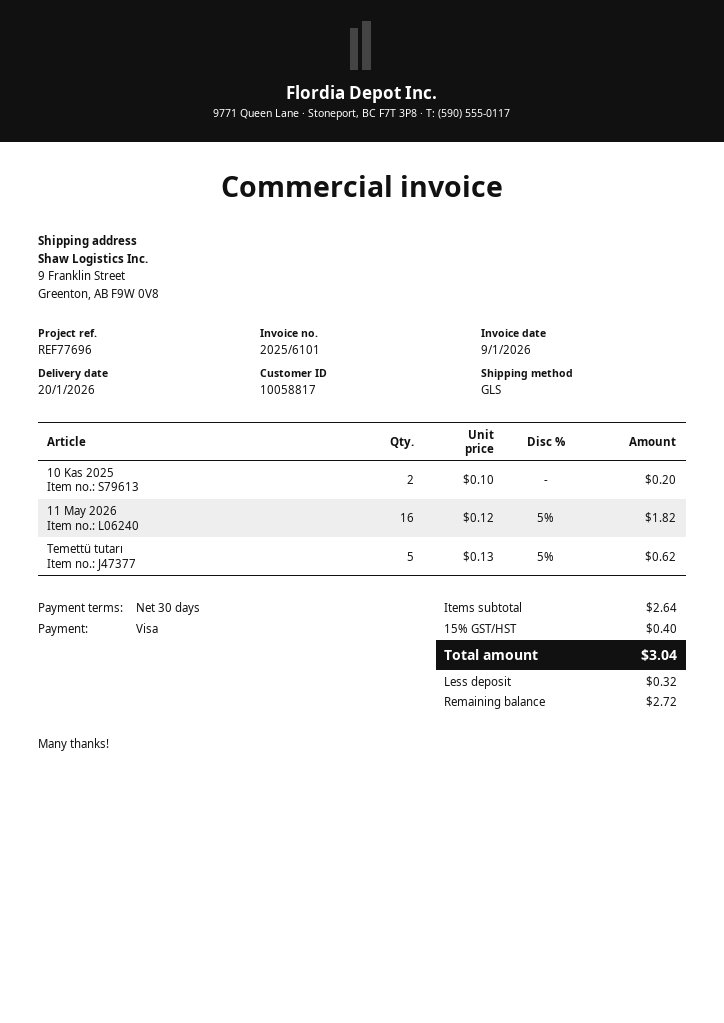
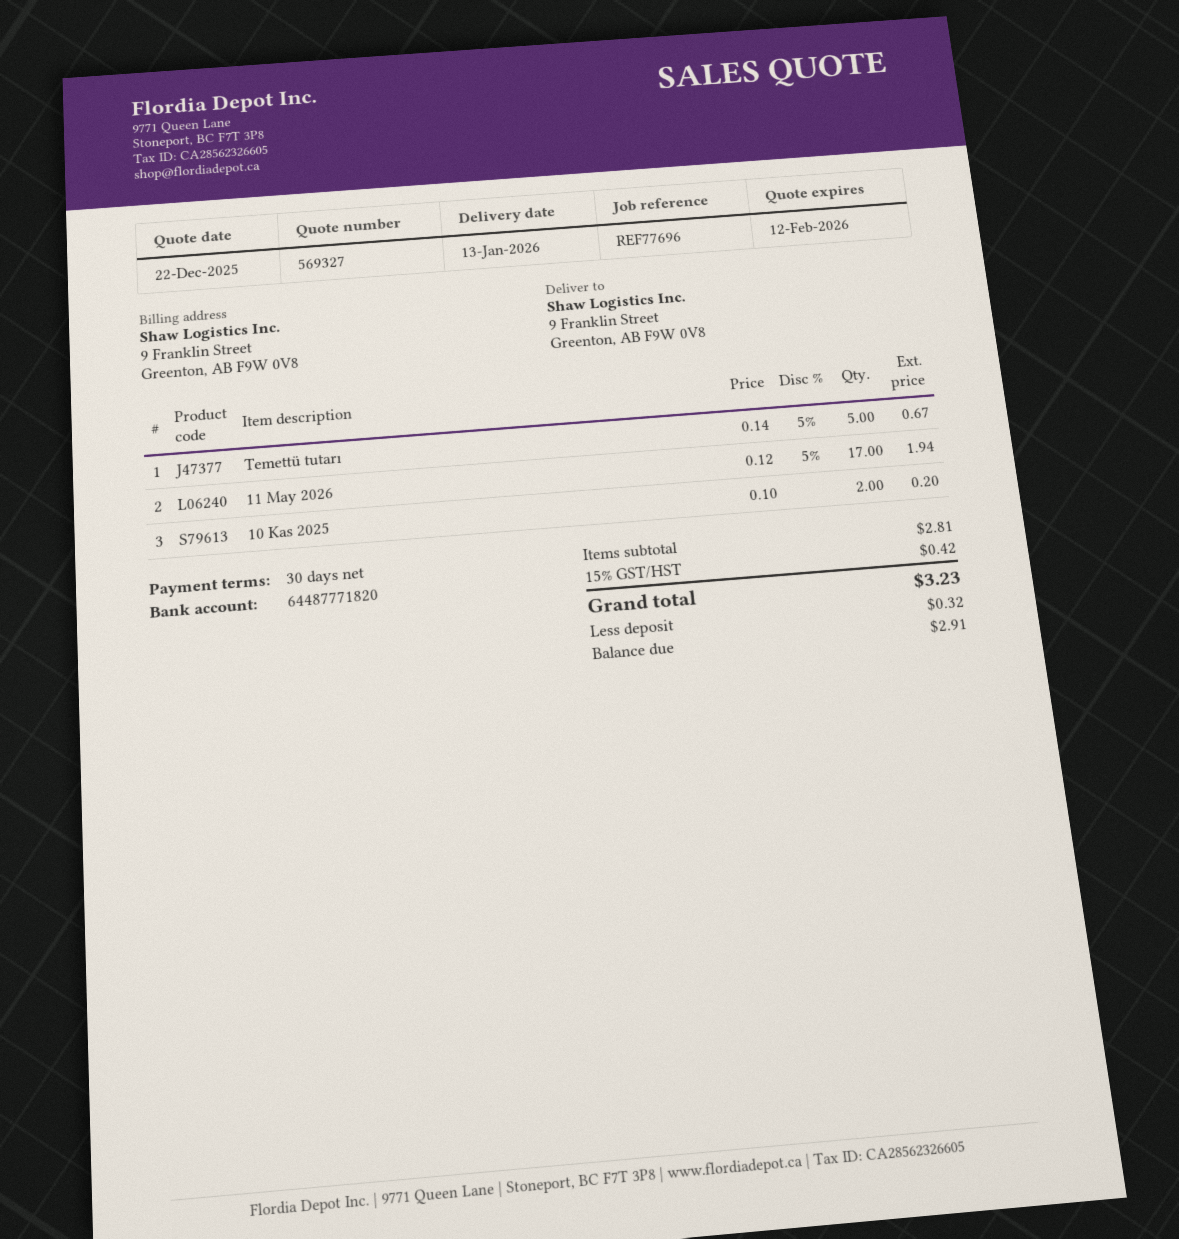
delivery date: 2026-01-20 -> 2026-01-13
11 May 2026: 16 x 0.12 - 5% = 1.82 -> 17 x 0.12 - 5% = 1.94
Temettü tutarı: 5 x 0.13 - 5% = 0.62 -> 5 x 0.14 - 5% = 0.67
subtotal: 2.64 -> 2.81
tax: 15% = 0.40 -> 15% = 0.42
total: 3.04 -> 3.23
balance: 2.72 -> 2.91

